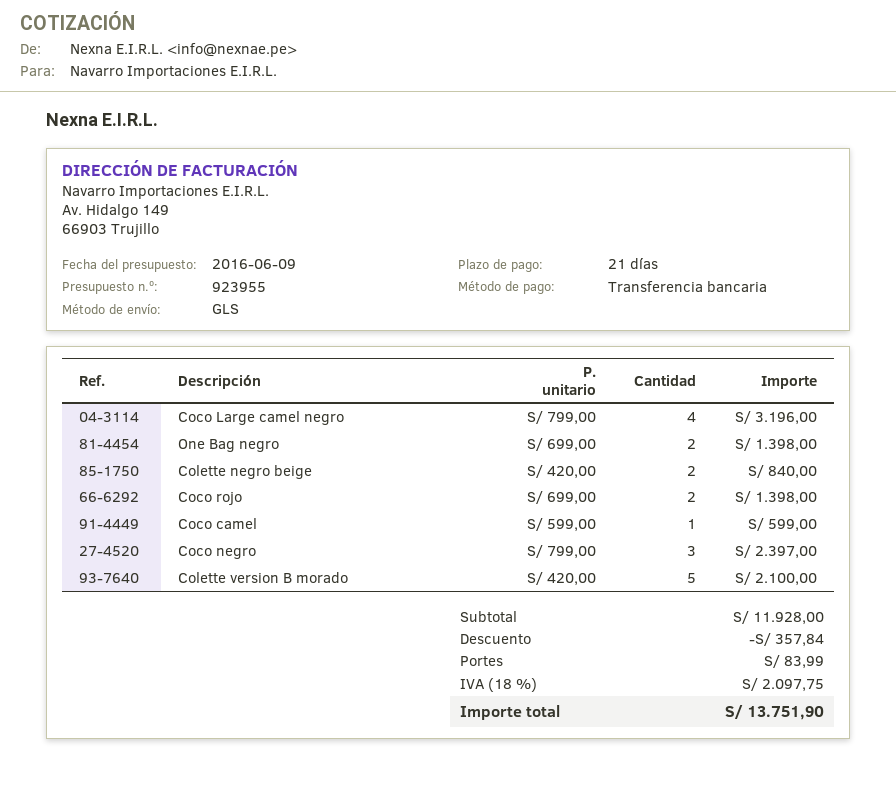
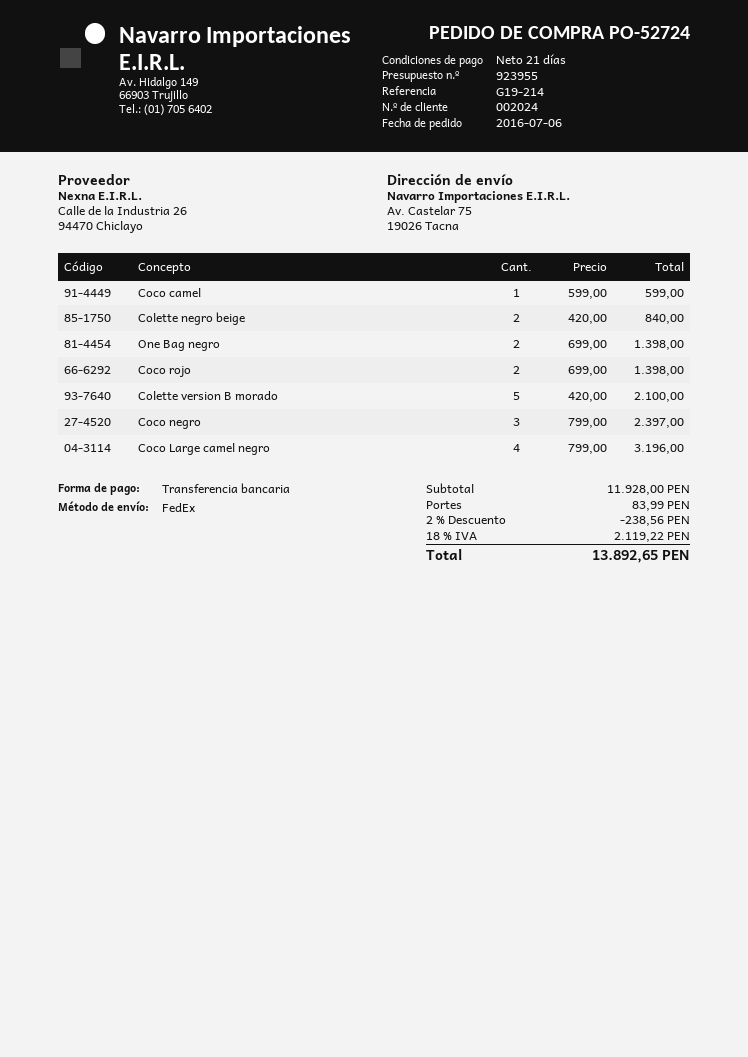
shipping method: GLS -> FedEx
discount: 357.84 -> 238.56
tax: 18% = 2097.75 -> 18% = 2119.22
total: 13751.90 -> 13892.65

